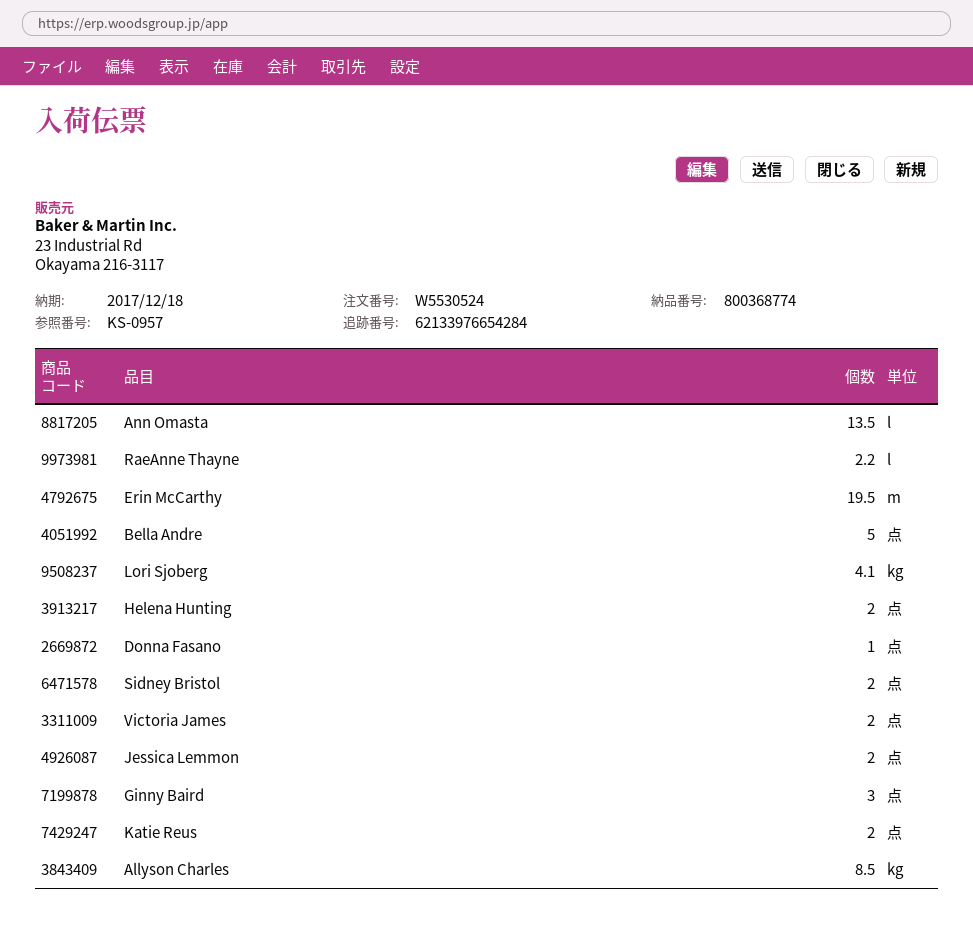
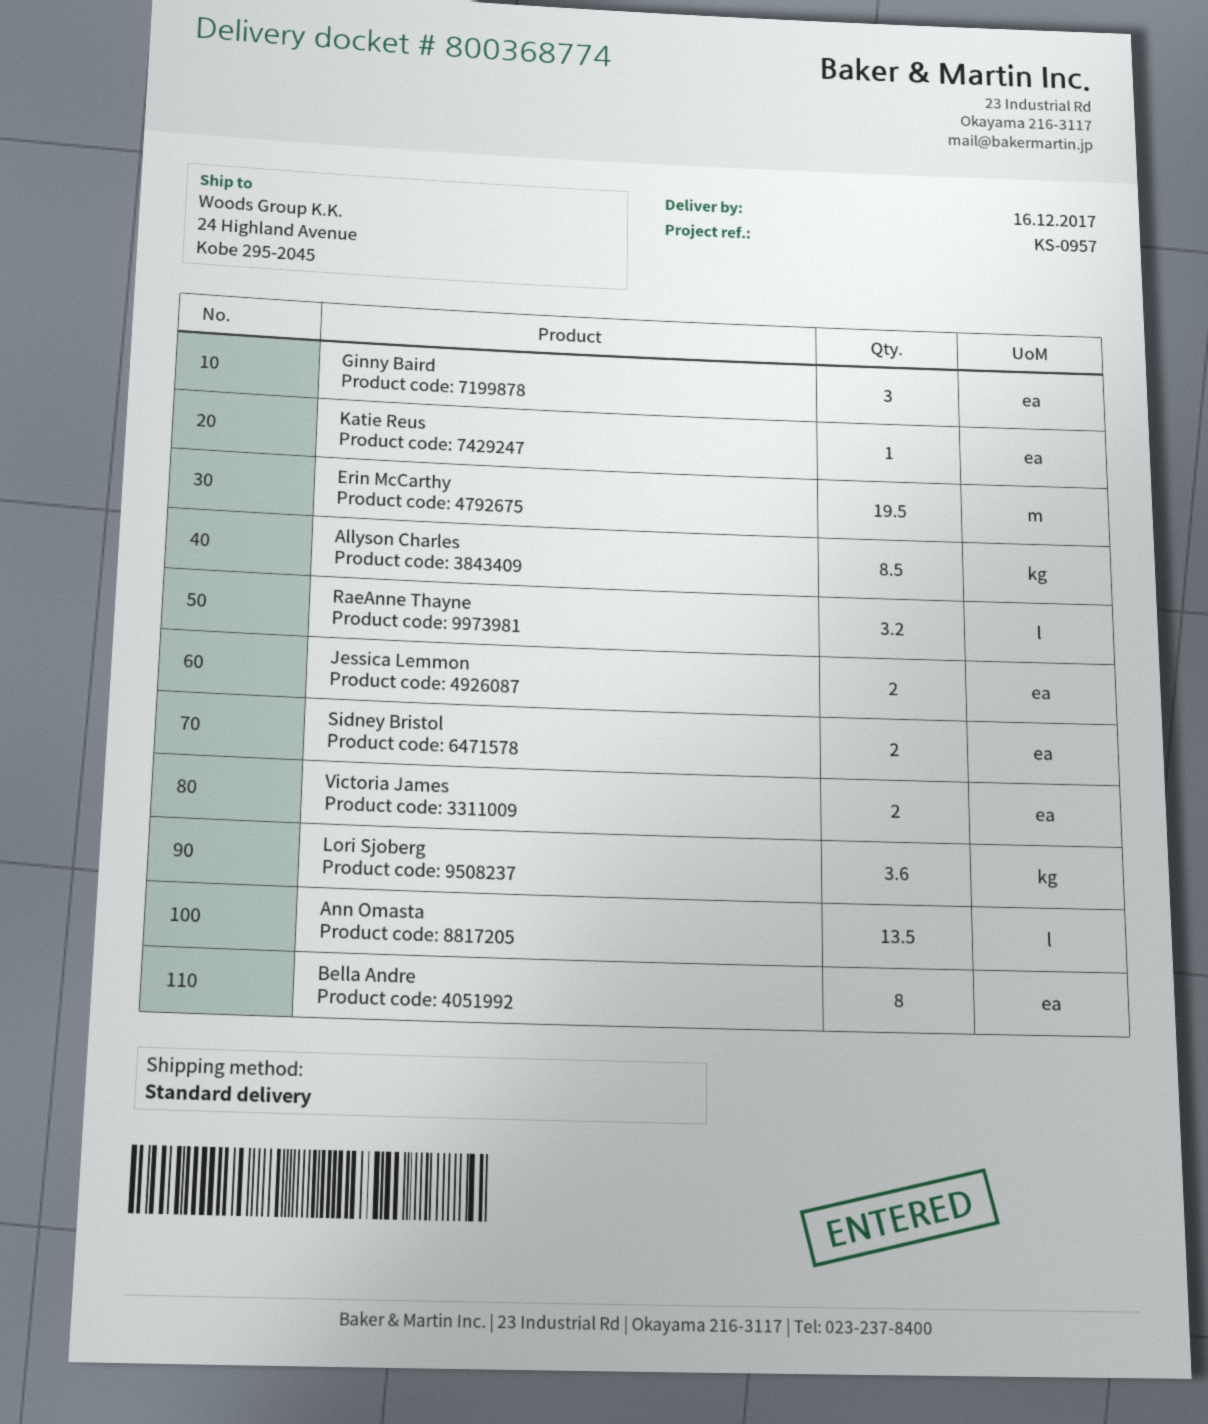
delivery date: 2017-12-18 -> 2017-12-16
RaeAnne Thayne: 2.2 -> 3.2
Bella Andre: 5 -> 8
Lori Sjoberg: 4.1 -> 3.6
Helena Hunting: 2 -> none
Donna Fasano: 1 -> none
Katie Reus: 2 -> 1

